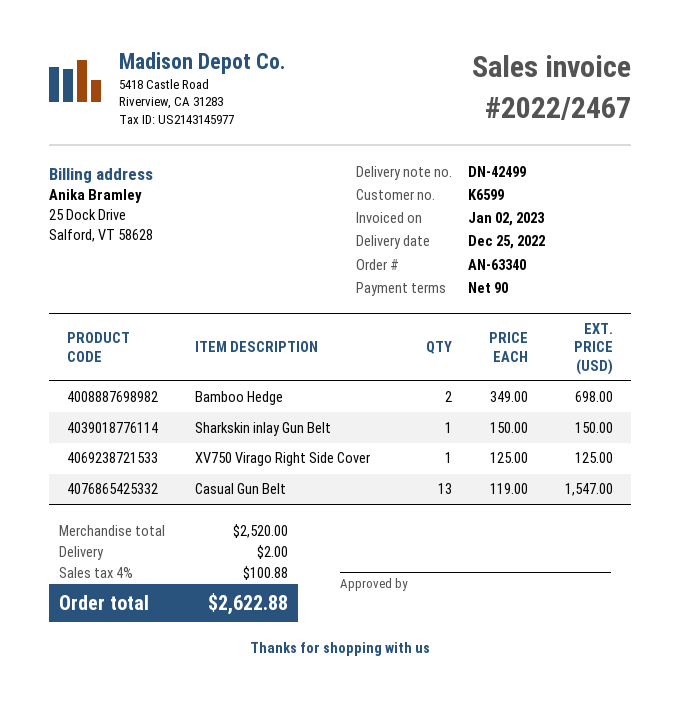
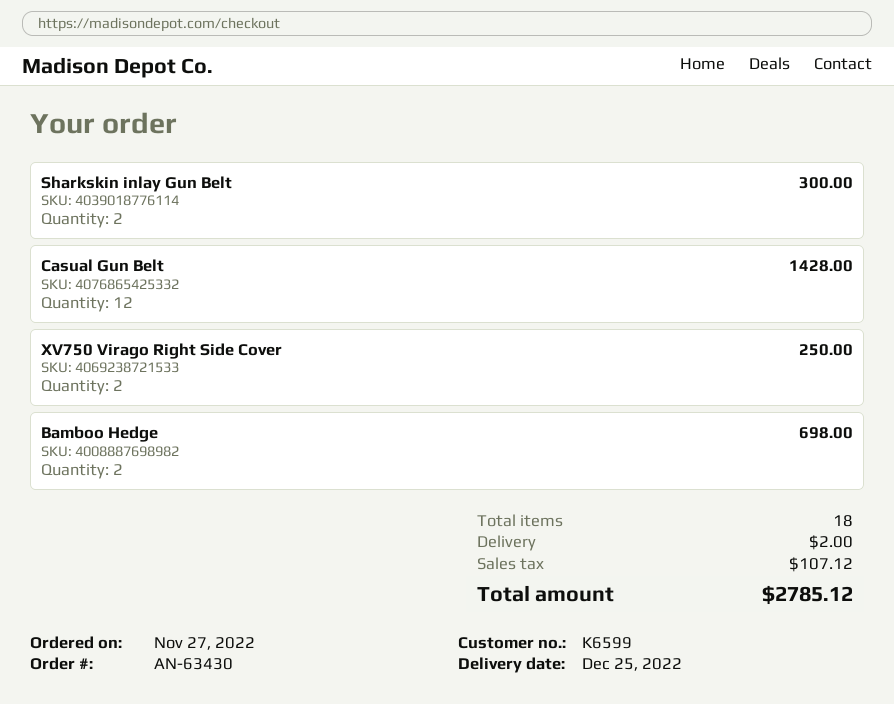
order number: AN-63340 -> AN-63430
Sharkskin inlay Gun Belt: 1 for 150.00 -> 2 for 300.00
XV750 Virago Right Side Cover: 1 for 125.00 -> 2 for 250.00
Casual Gun Belt: 13 for 1547.00 -> 12 for 1428.00
tax: 100.88 -> 107.12
total: 2622.88 -> 2785.12

